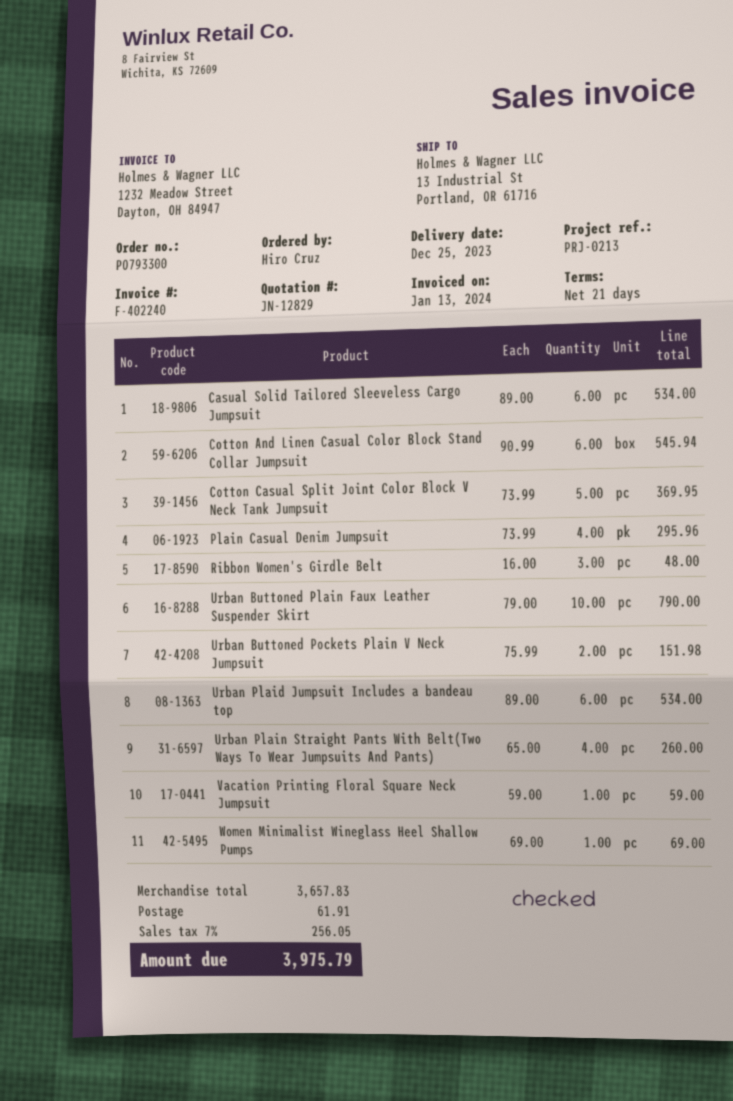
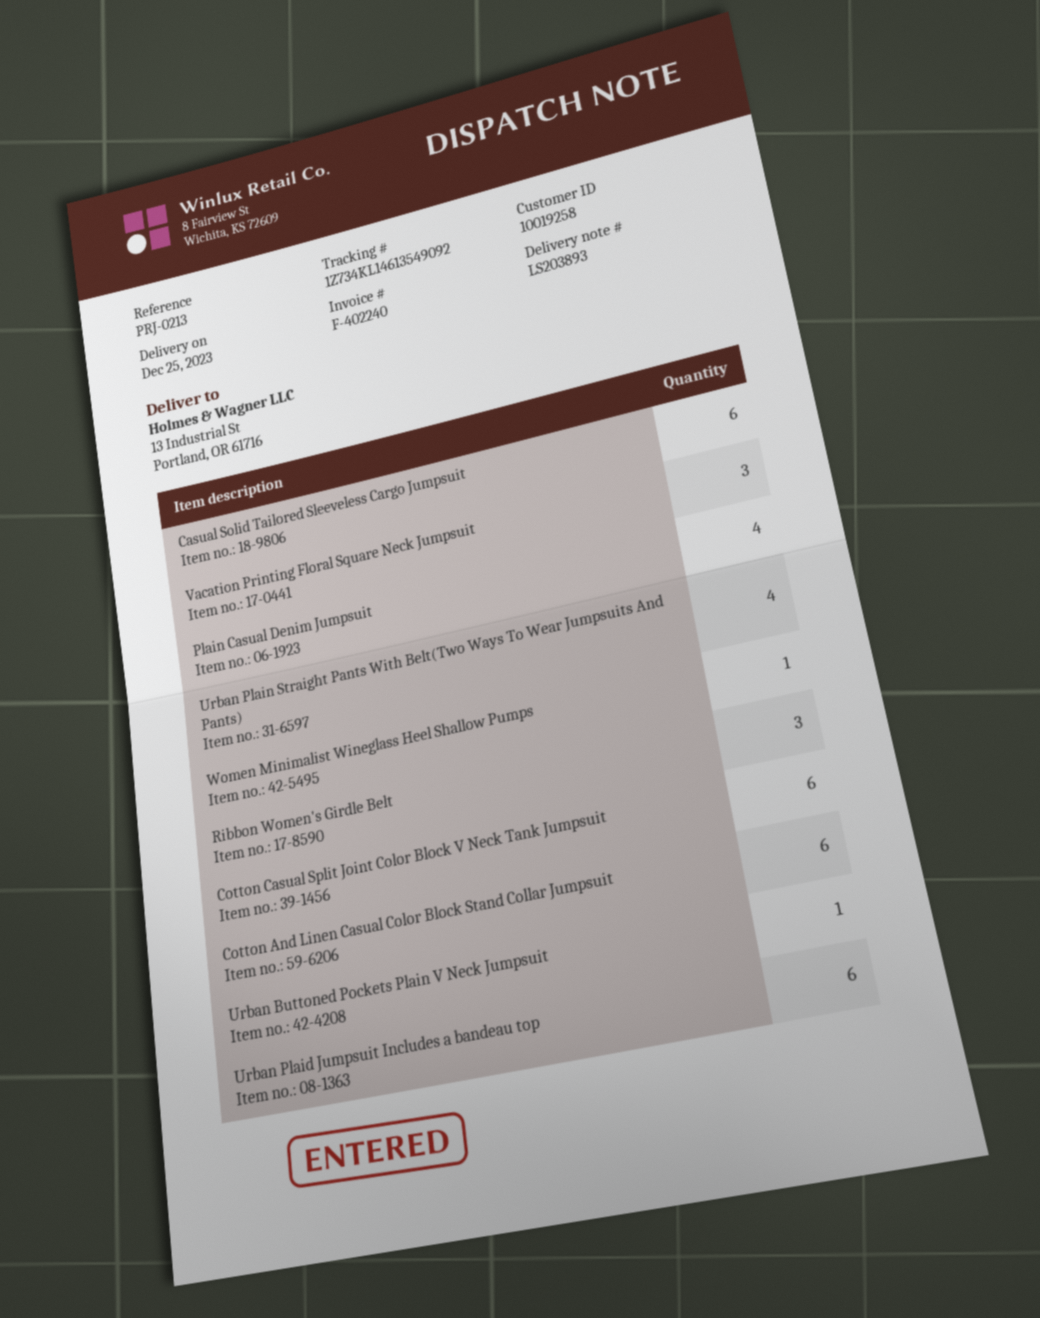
Cotton Casual Split Joint Color Block V Neck Tank Jumpsuit: 5 -> 6
Urban Buttoned Plain Faux Leather Suspender Skirt: 10 -> none
Urban Buttoned Pockets Plain V Neck Jumpsuit: 2 -> 1
Vacation Printing Floral Square Neck Jumpsuit: 1 -> 3

